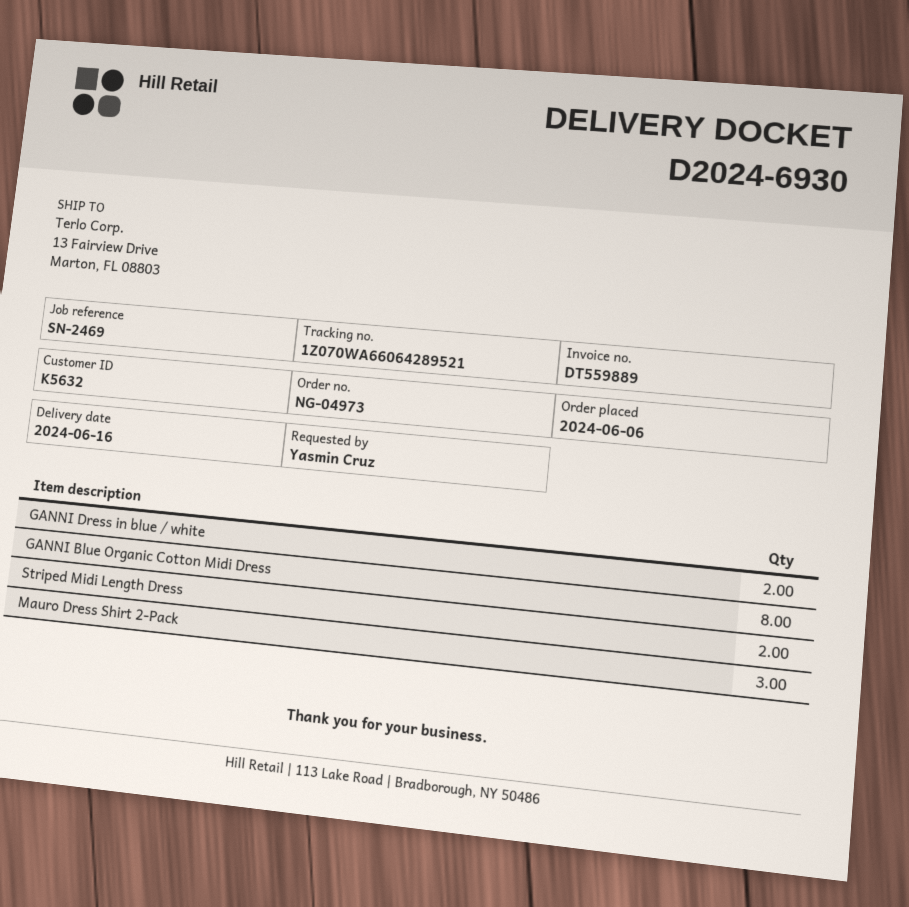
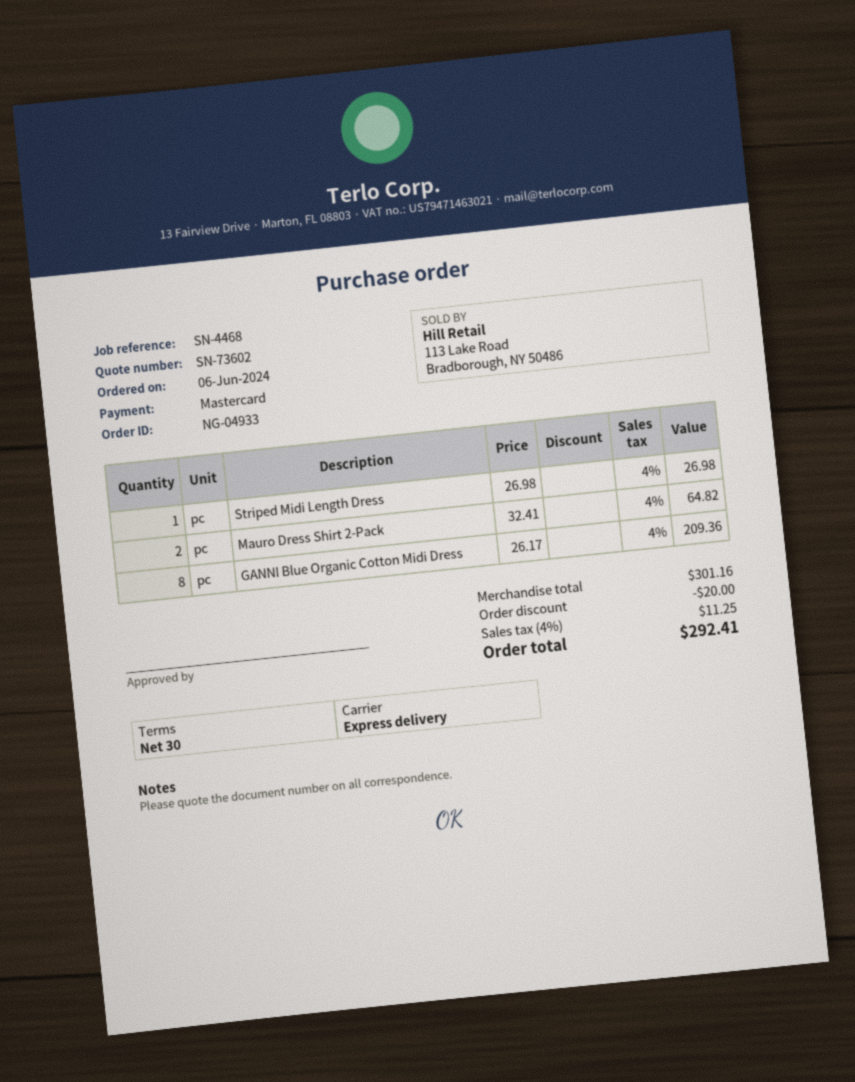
order number: NG-04973 -> NG-04933
reference: SN-2469 -> SN-4468
GANNI Dress in blue / white: 2 -> none
Striped Midi Length Dress: 2 -> 1
Mauro Dress Shirt 2-Pack: 3 -> 2

